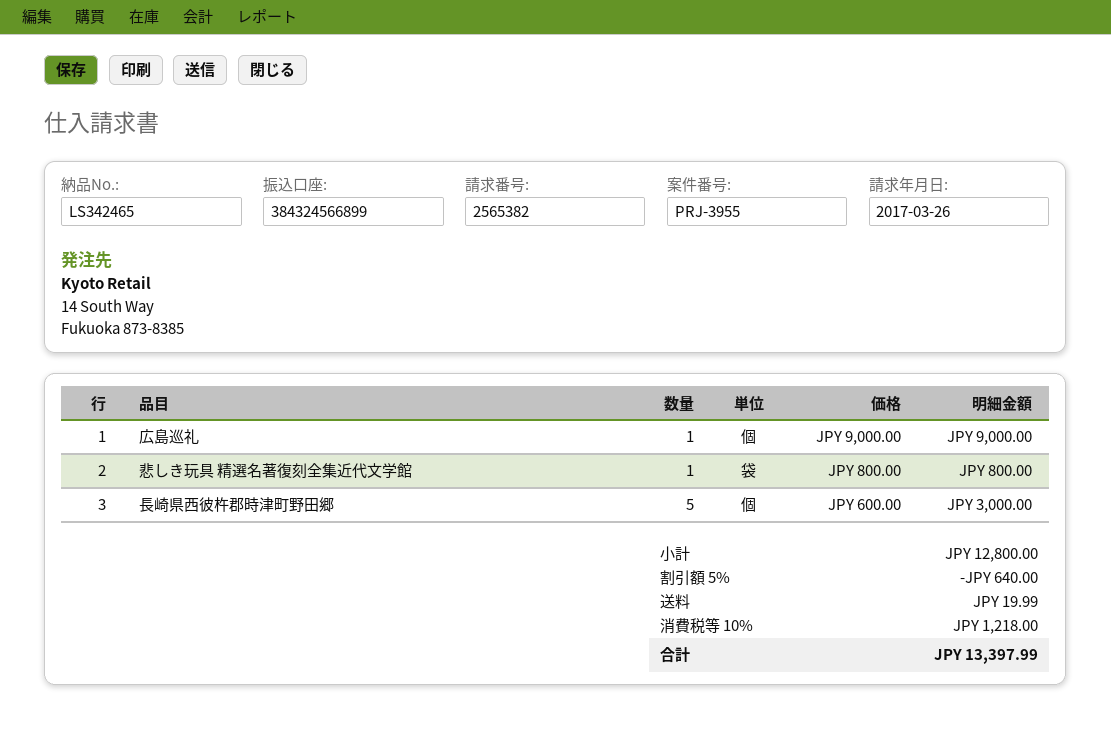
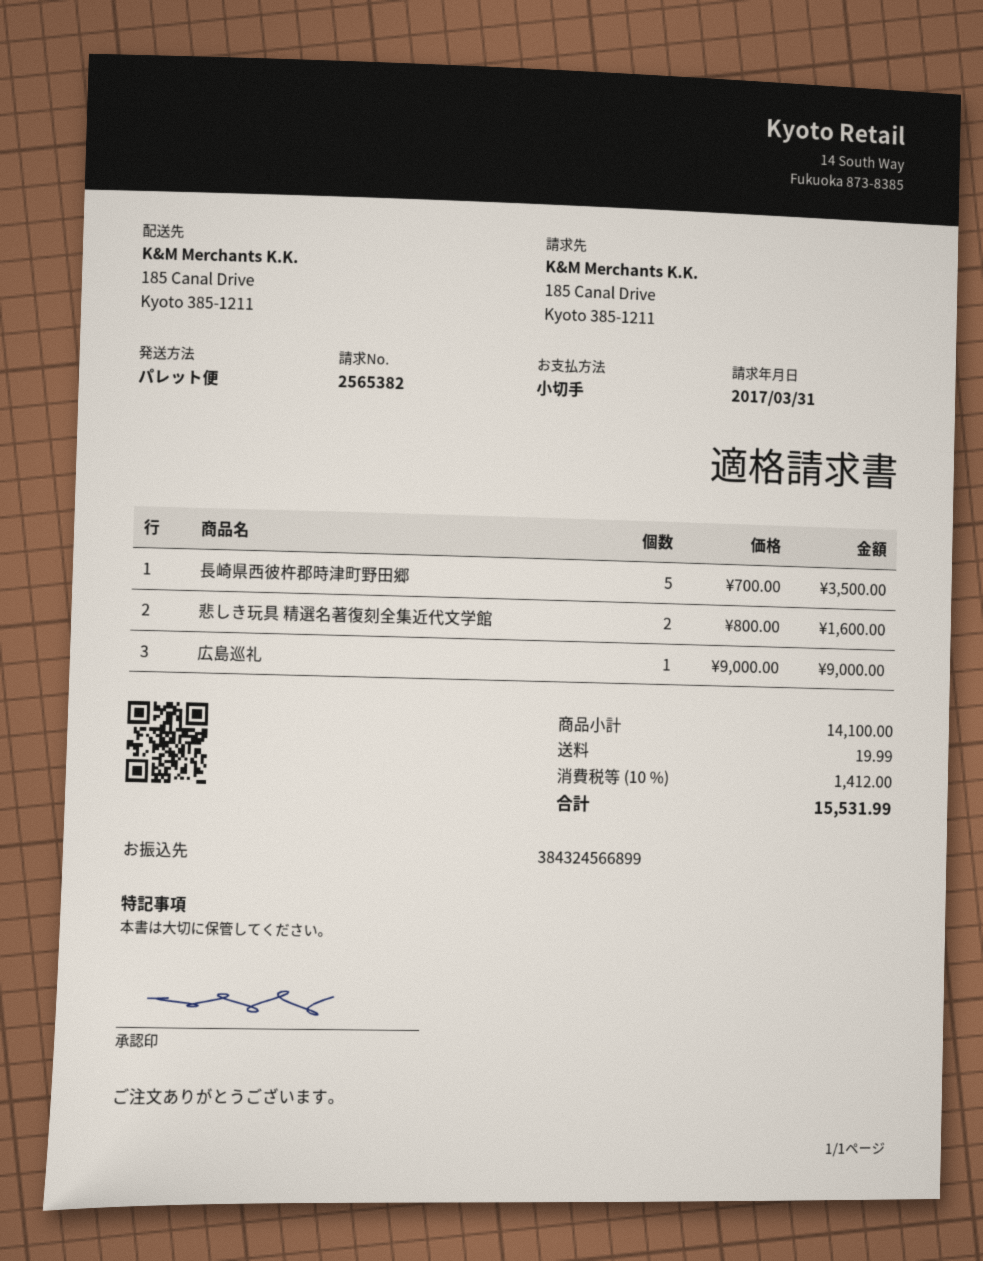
invoice date: 2017-03-26 -> 2017-03-31
悲しき玩具 精選名著復刻全集近代文学館: 1 x 800.00 = 800.00 -> 2 x 800.00 = 1600.00
長崎県西彼杵郡時津町野田郷: 5 x 600.00 = 3000.00 -> 5 x 700.00 = 3500.00
subtotal: 12800.00 -> 14100.00
discount: 5% = 640.00 -> none
tax: 10% = 1218.00 -> 10% = 1412.00
total: 13397.99 -> 15531.99

